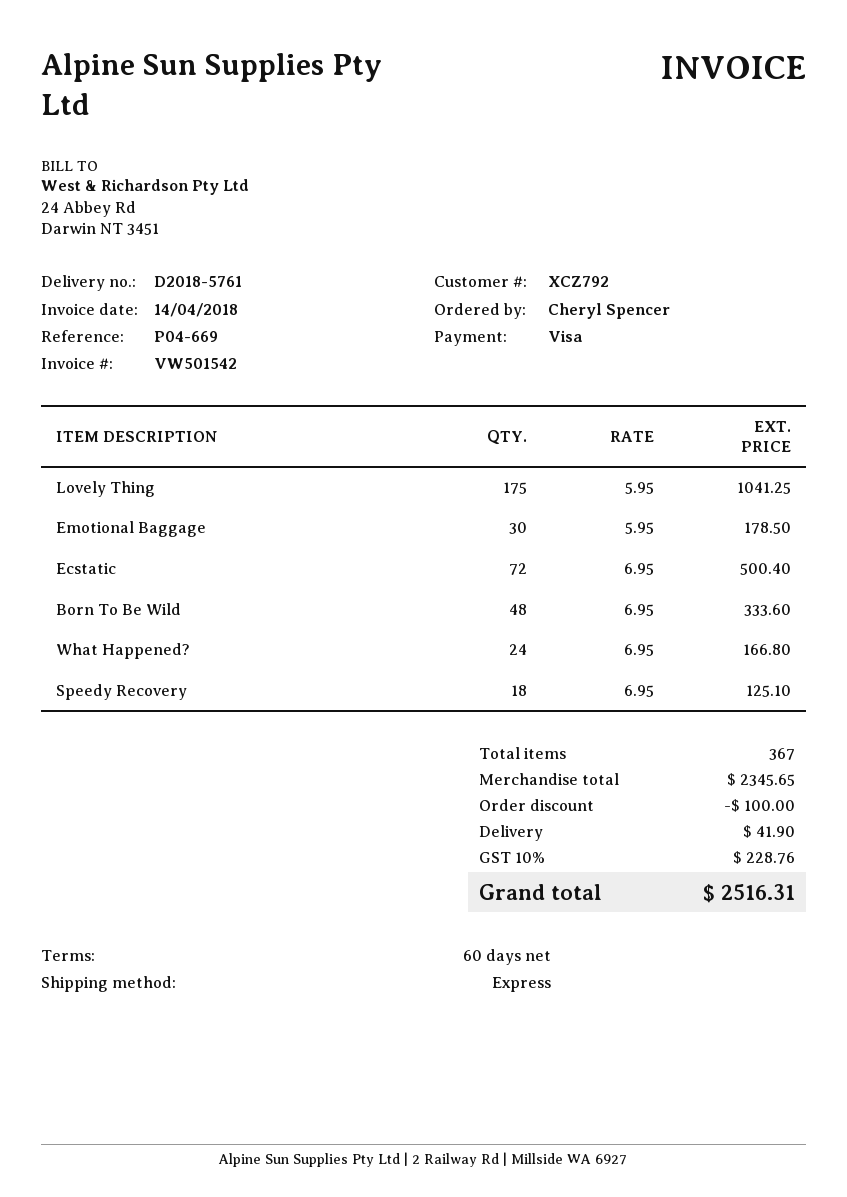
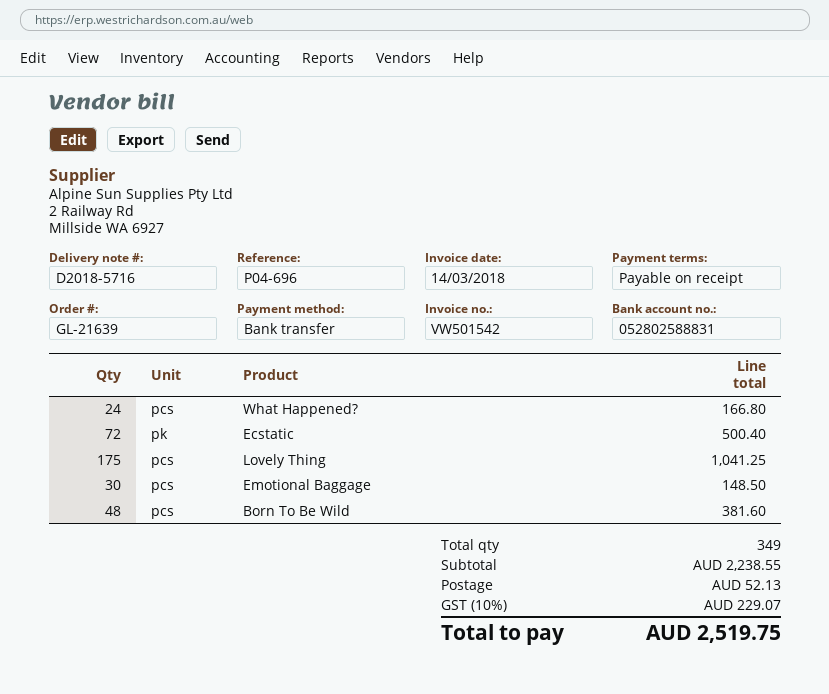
delivery note number: D2018-5761 -> D2018-5716
invoice date: 2018-04-14 -> 2018-03-14
payment terms: 60 days -> on receipt
reference: P04-669 -> P04-696
payment method: Visa -> bank transfer
Emotional Baggage: 30 for 178.50 -> 30 for 148.50
Born To Be Wild: 48 for 333.60 -> 48 for 381.60
Speedy Recovery: 18 for 125.10 -> none
total quantity: 367 -> 349
subtotal: 2345.65 -> 2238.55
discount: 100.00 -> none
shipping: 41.90 -> 52.13
tax: 10% = 228.76 -> 10% = 229.07
total: 2516.31 -> 2519.75

